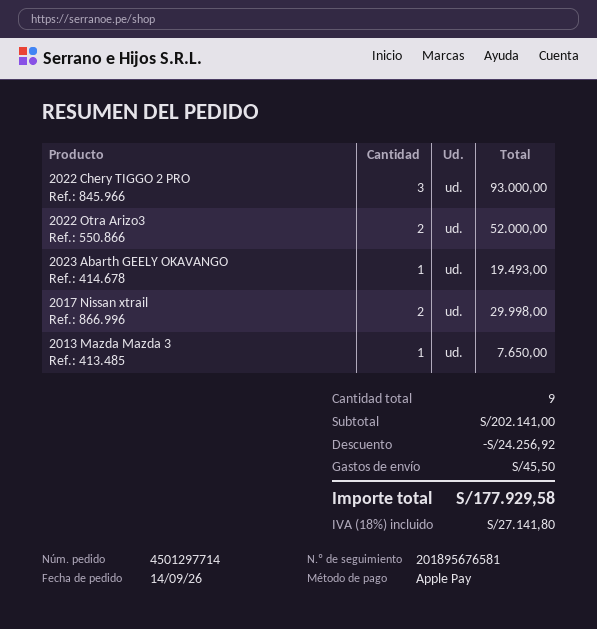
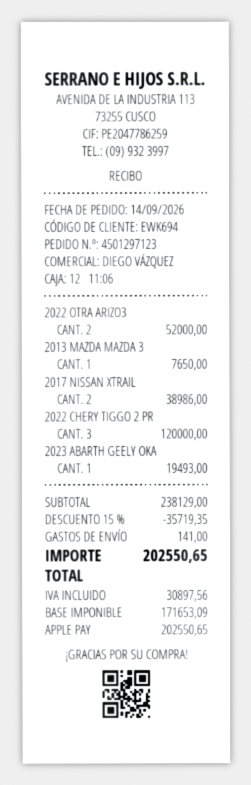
order number: 4501297714 -> 4501297123
2022 Chery TIGGO 2 PRO: 3 for 93000.00 -> 3 for 120000.00
2017 Nissan xtrail: 2 for 29998.00 -> 2 for 38986.00
subtotal: 202141.00 -> 238129.00
discount: 24256.92 -> 35719.35
shipping: 45.50 -> 141.00
tax: 27141.80 -> 30897.56
total: 177929.58 -> 202550.65

